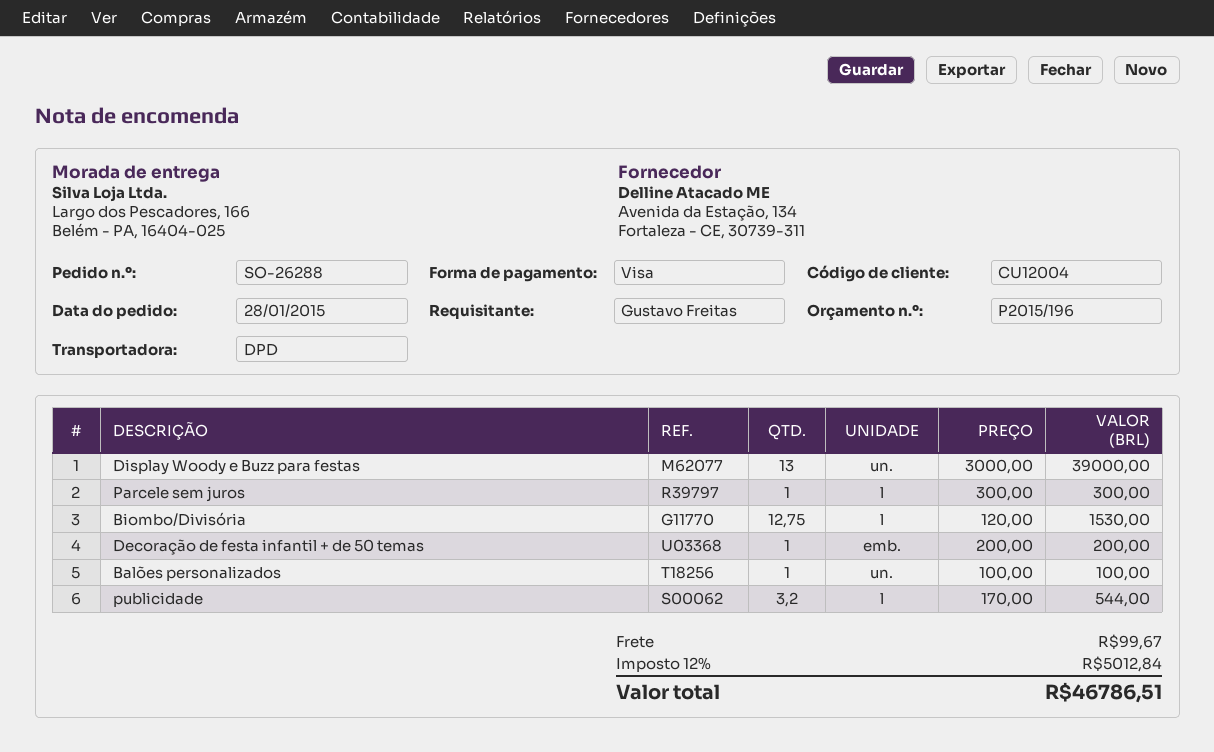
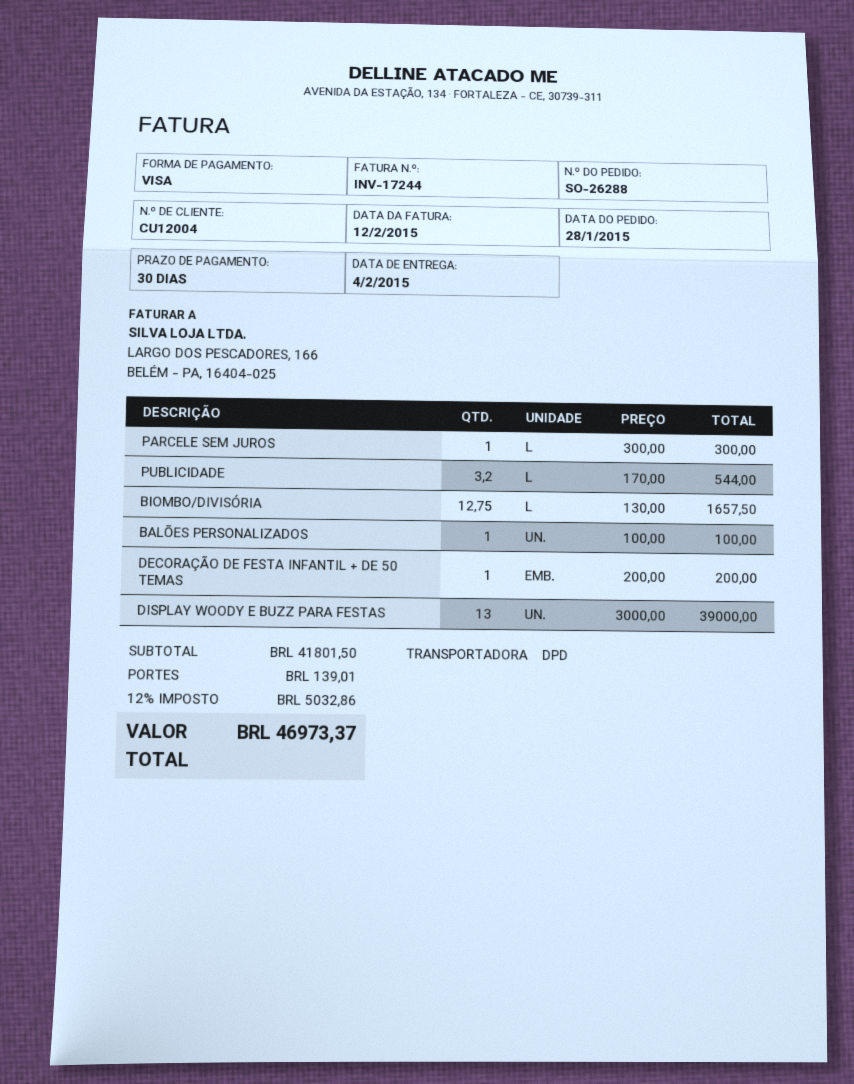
Biombo/Divisória: 12.75 x 120.00 = 1530.00 -> 12.75 x 130.00 = 1657.50
shipping: 99.67 -> 139.01
tax: 12% = 5012.84 -> 12% = 5032.86
total: 46786.51 -> 46973.37

